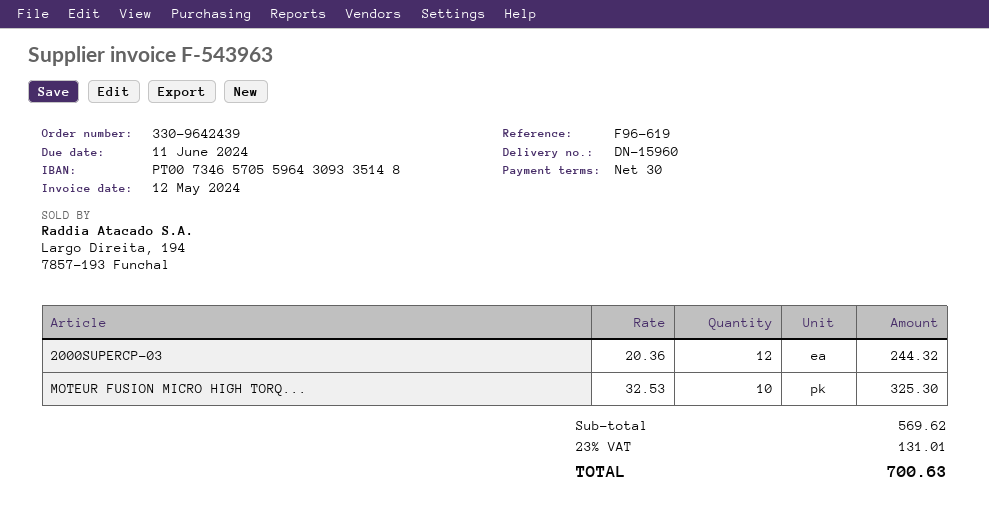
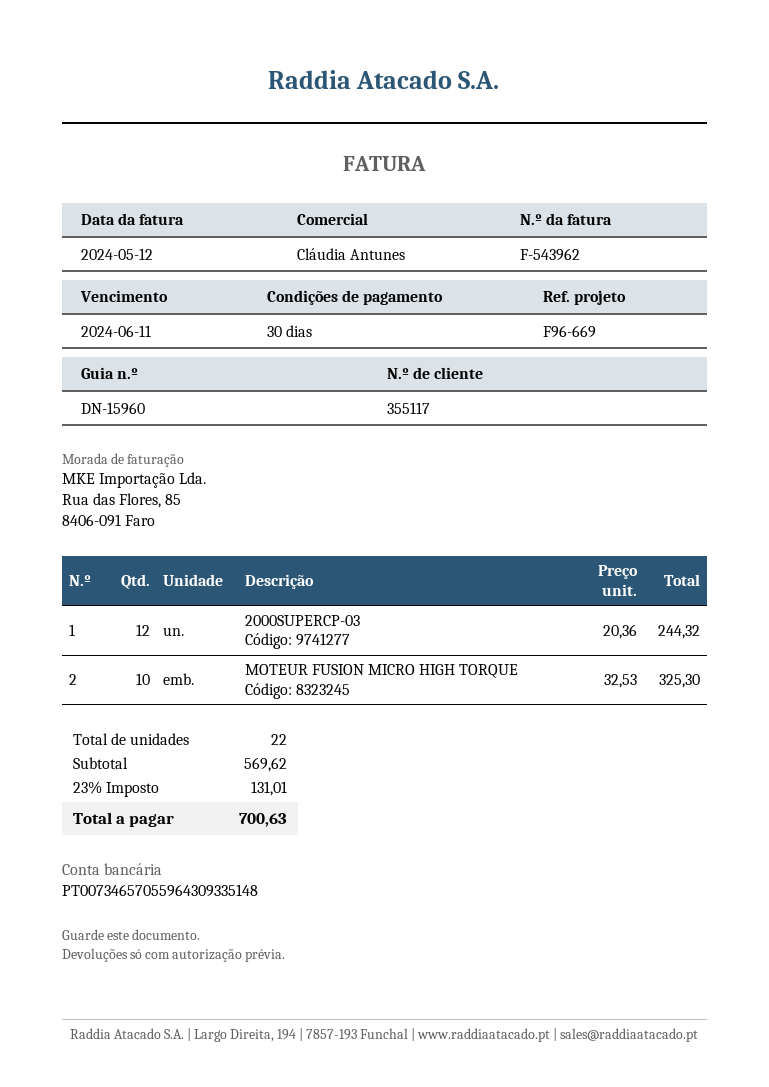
invoice number: F-543963 -> F-543962
reference: F96-619 -> F96-669

